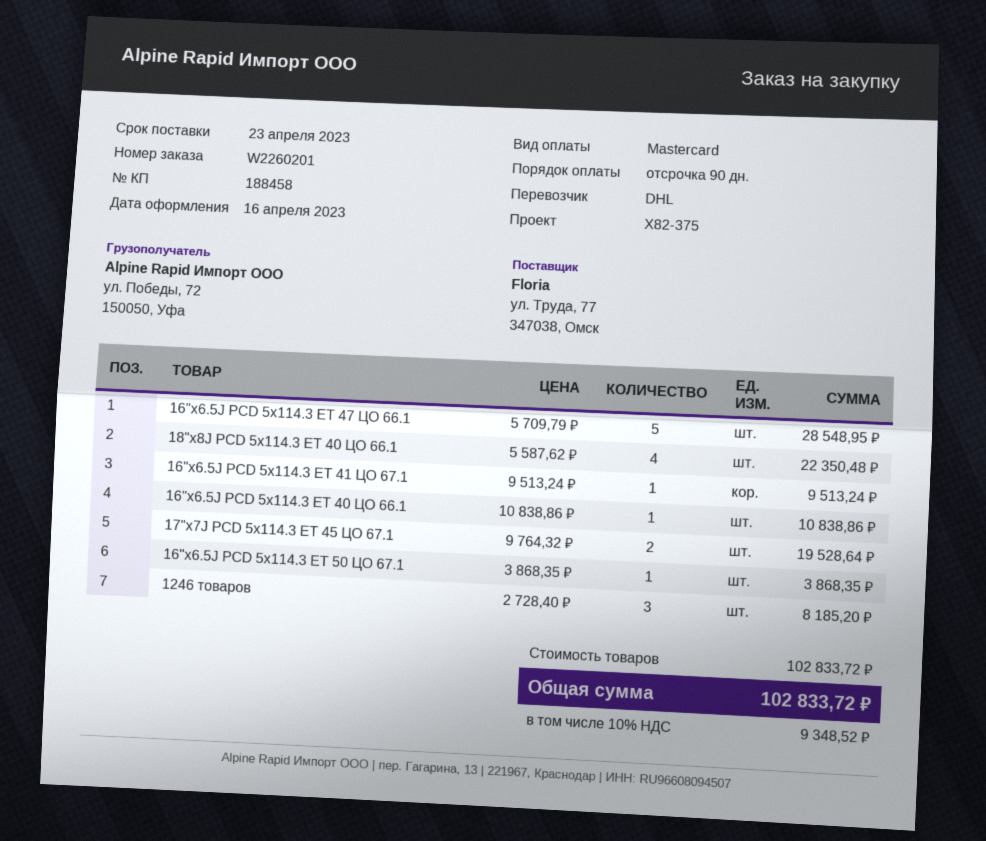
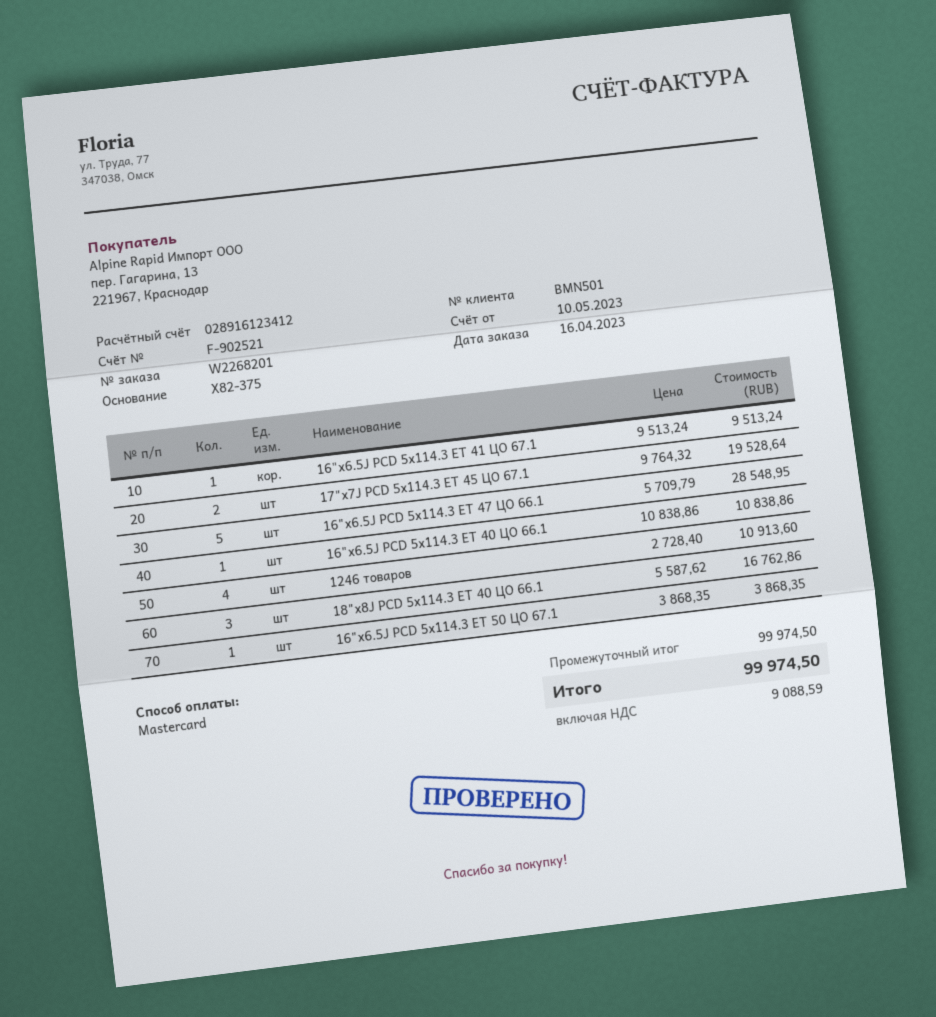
order number: W2260201 -> W2268201
18"x8J PCD 5x114.3 ЕТ 40 ЦО 66.1: 4 x 5587.62 = 22350.48 -> 3 x 5587.62 = 16762.86
1246 товаров: 3 x 2728.40 = 8185.20 -> 4 x 2728.40 = 10913.60
subtotal: 102833.72 -> 99974.50
tax: 9348.52 -> 9088.59
total: 102833.72 -> 99974.50

